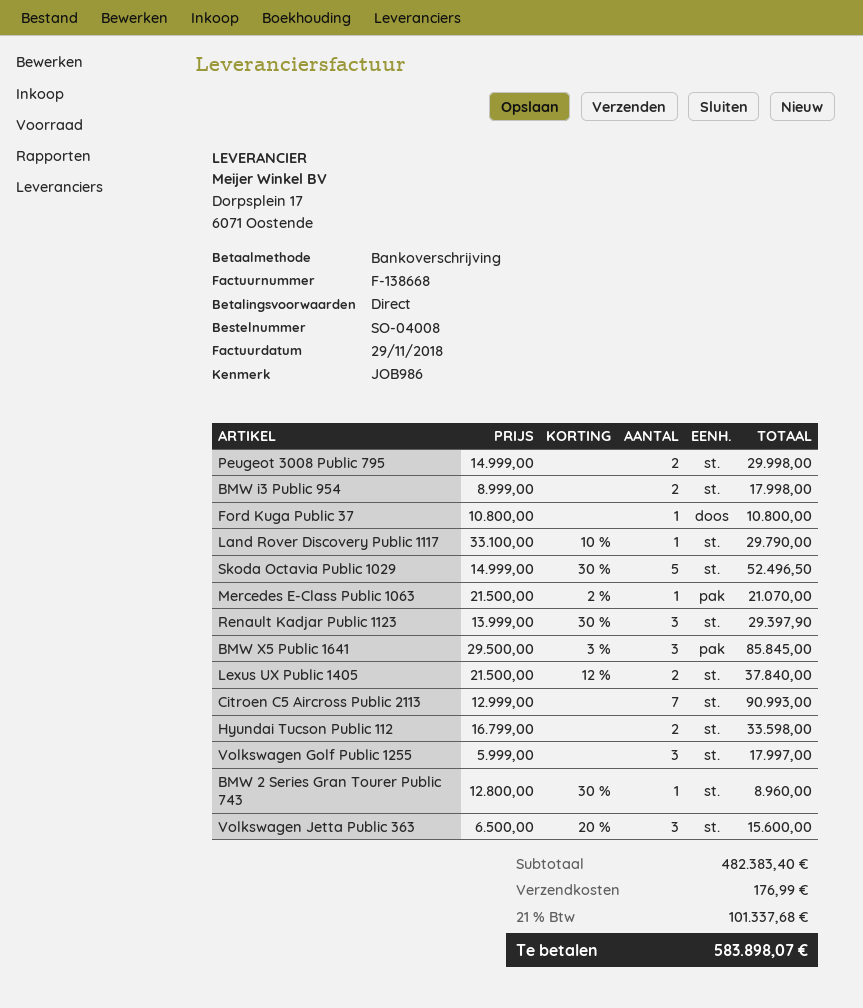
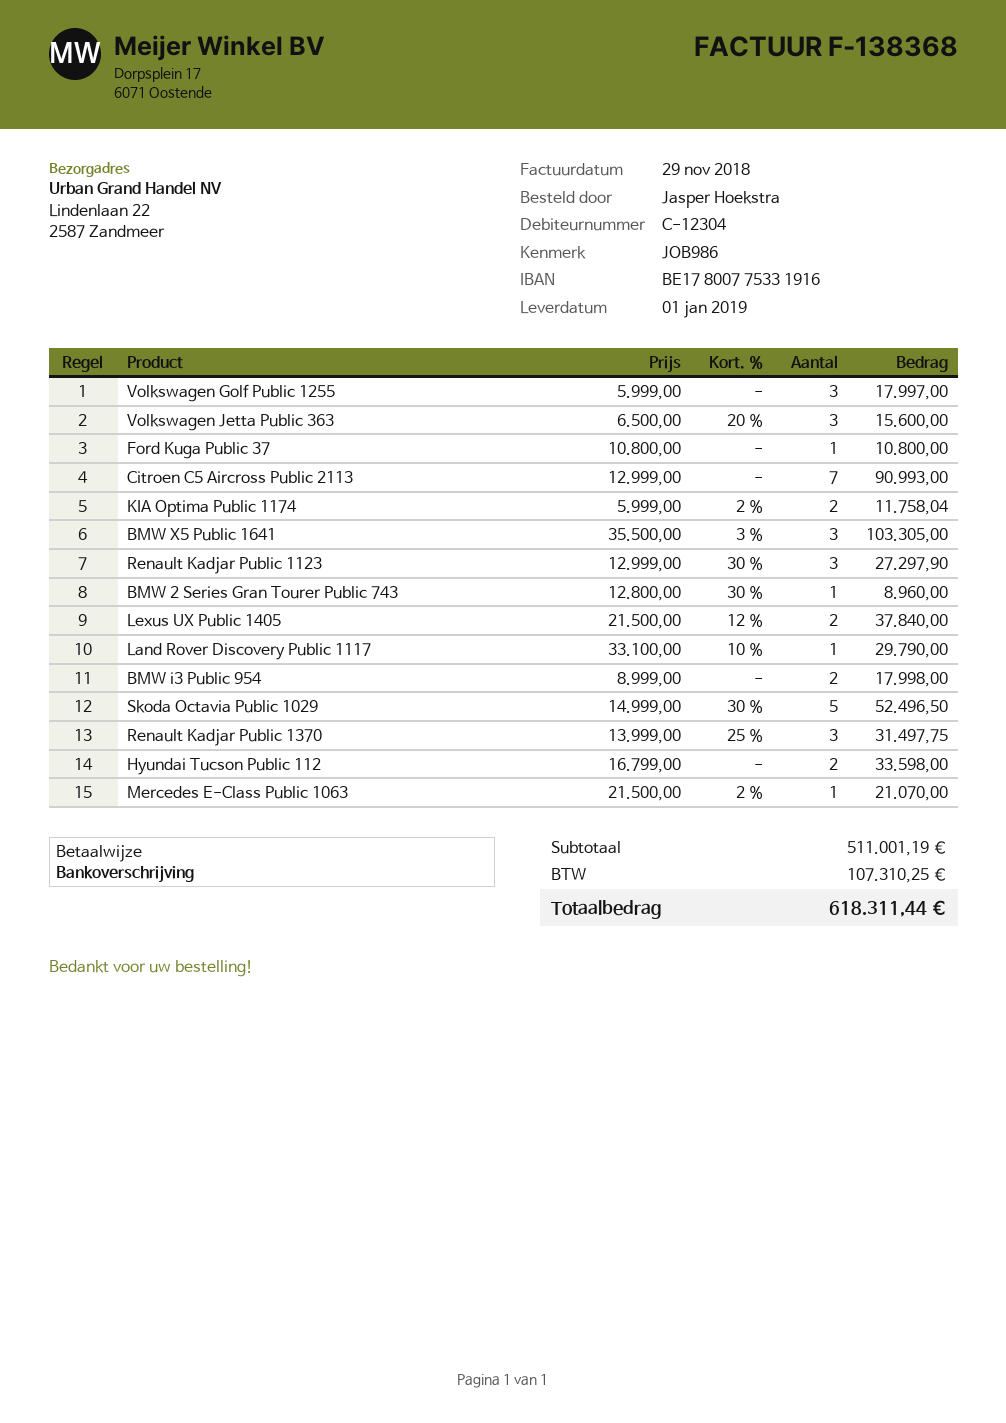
invoice number: F-138668 -> F-138368
Peugeot 3008 Public 795: 2 x 14999.00 = 29998.00 -> none
Renault Kadjar Public 1123: 3 x 13999.00 - 30% = 29397.90 -> 3 x 12999.00 - 30% = 27297.90
BMW X5 Public 1641: 3 x 29500.00 - 3% = 85845.00 -> 3 x 35500.00 - 3% = 103305.00
KIA Optima Public 1174: none -> 2 x 5999.00 - 2% = 11758.04
Renault Kadjar Public 1370: none -> 3 x 13999.00 - 25% = 31497.75
subtotal: 482383.40 -> 511001.19
shipping: 176.99 -> none
tax: 101337.68 -> 107310.25
total: 583898.07 -> 618311.44

